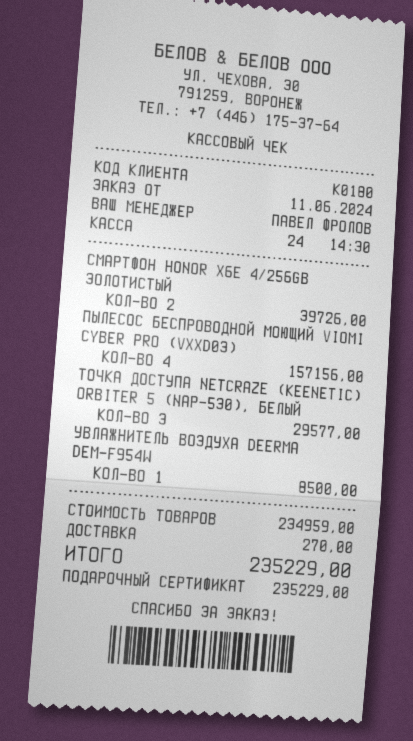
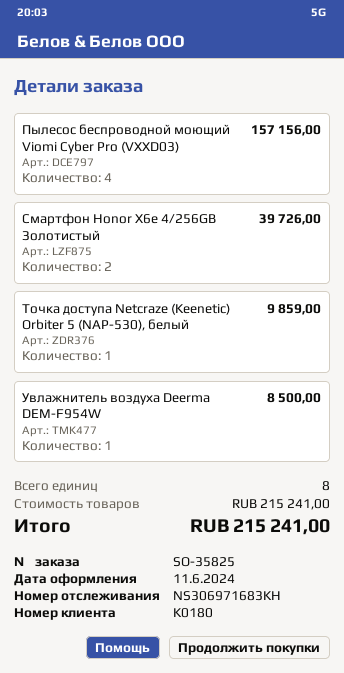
ТОЧКА ДОСТУПА NETCRAZE (KEENETIC) ORBITER 5 (NAP-530), БЕЛЫЙ: 3 for 29577.00 -> 1 for 9859.00
subtotal: 234959.00 -> 215241.00
shipping: 270.00 -> none
total: 235229.00 -> 215241.00

